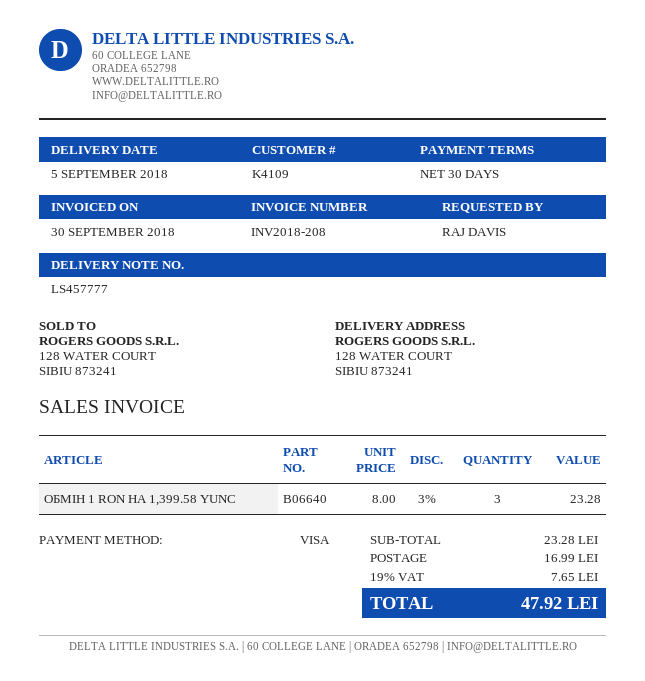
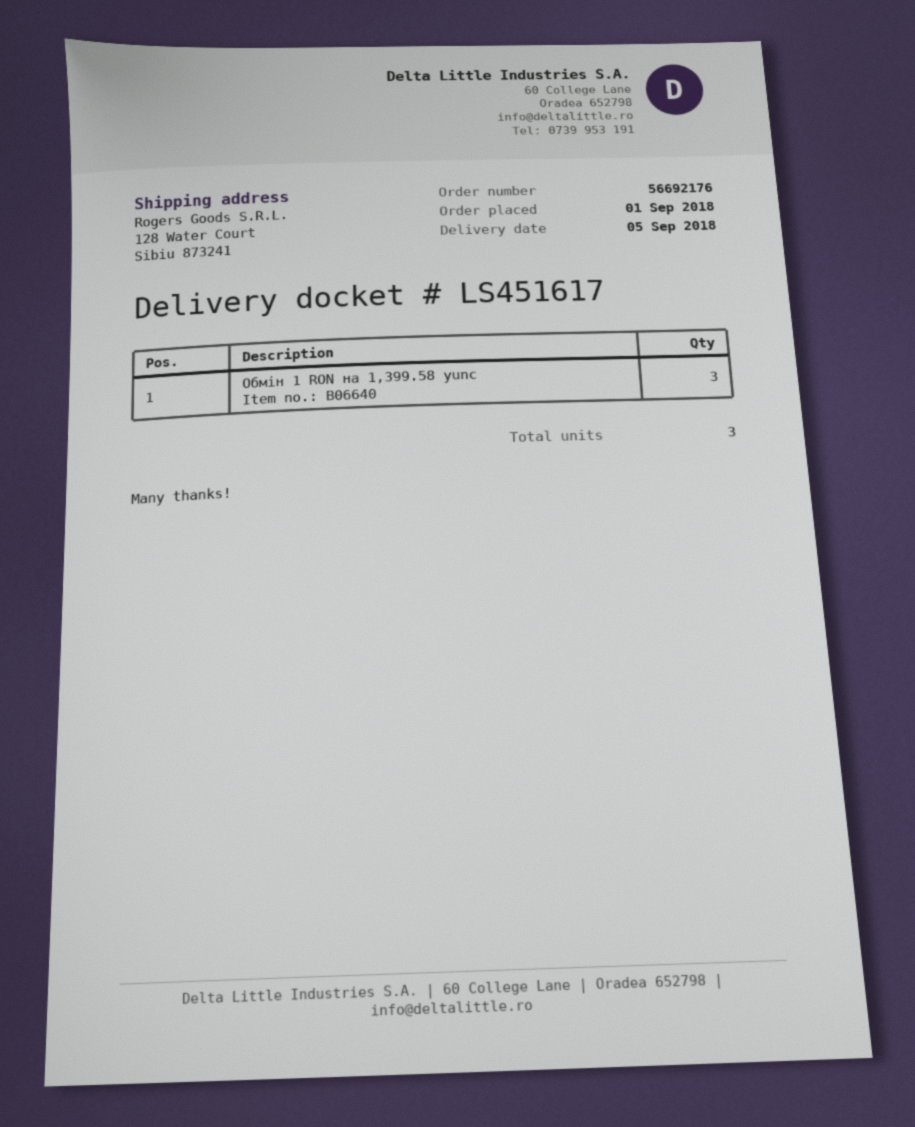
delivery note number: LS457777 -> LS451617

